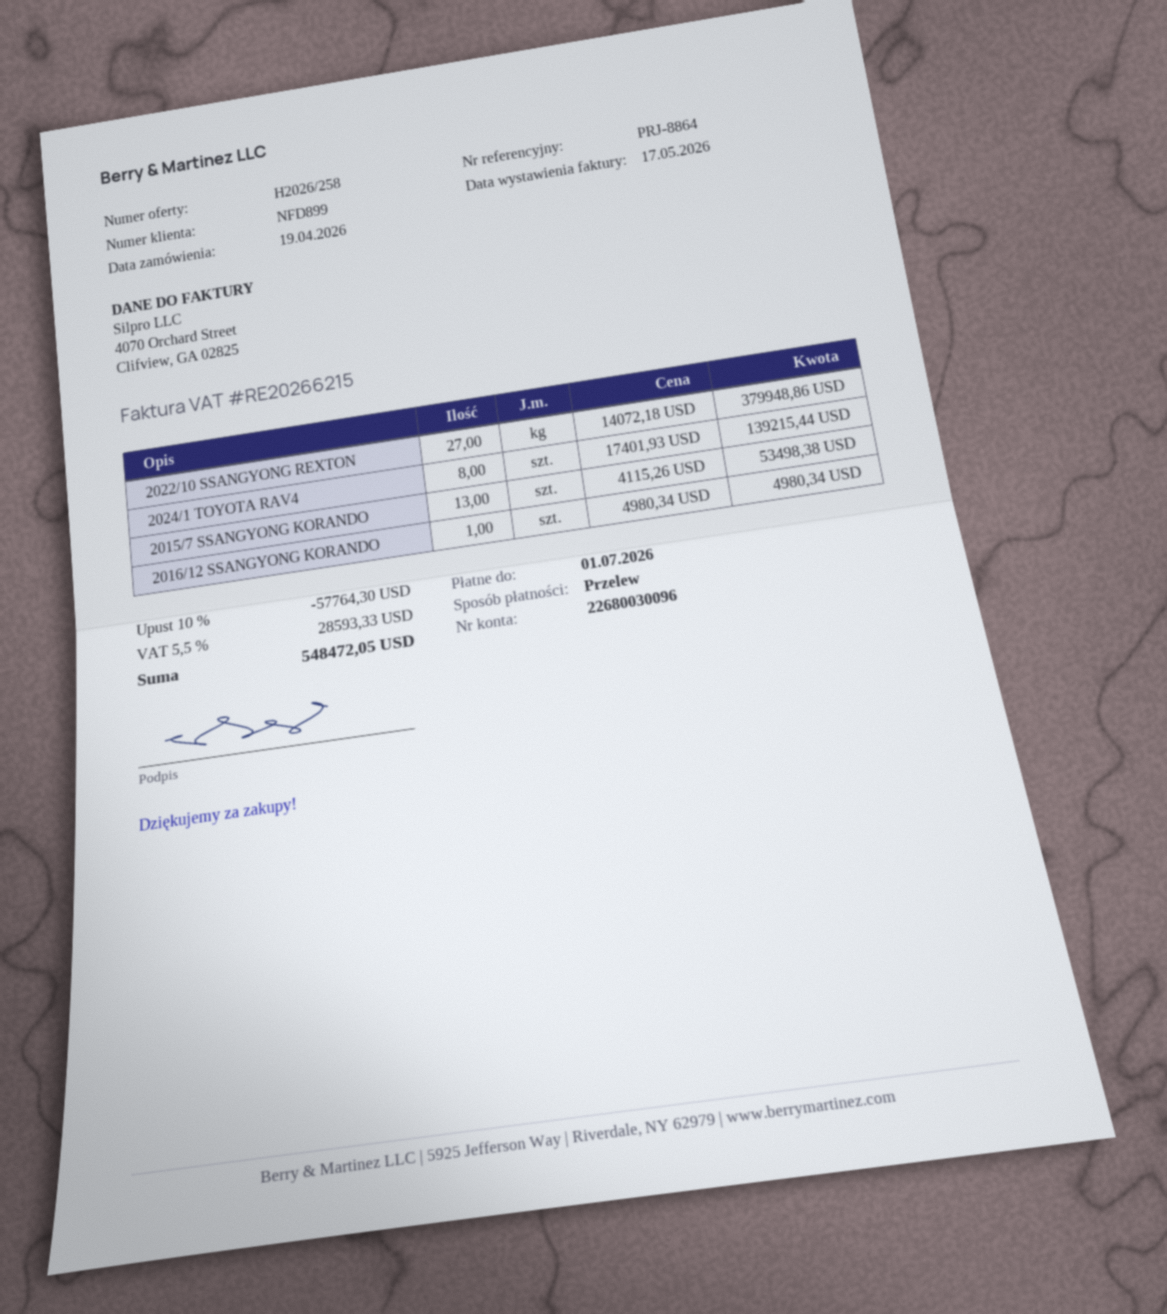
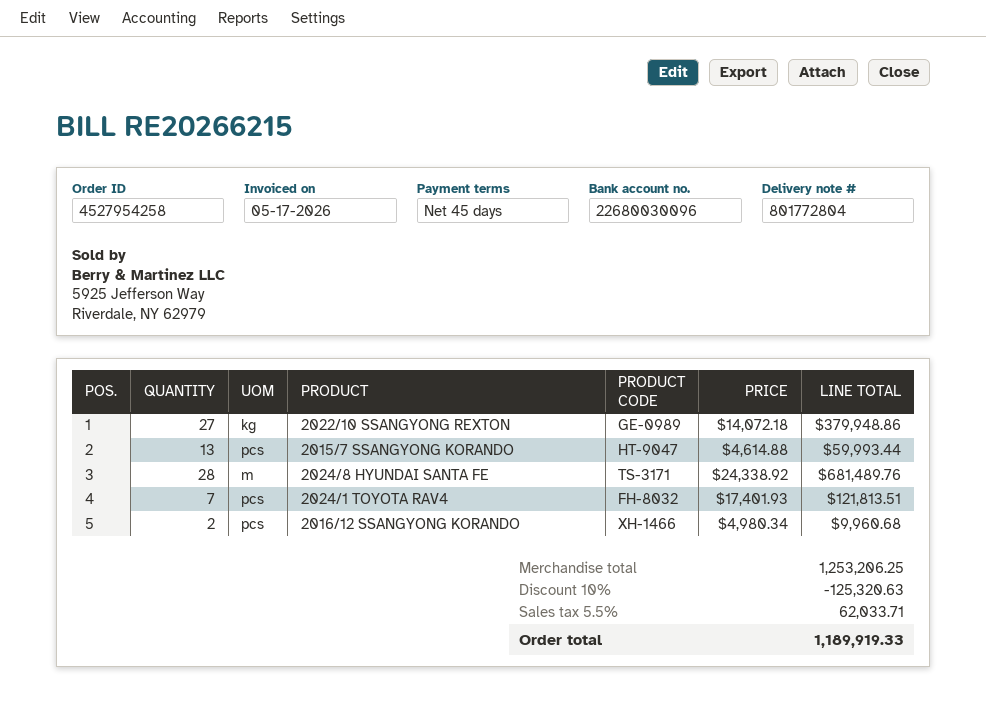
2024/1 TOYOTA RAV4: 8 x 17401.93 = 139215.44 -> 7 x 17401.93 = 121813.51
2015/7 SSANGYONG KORANDO: 13 x 4115.26 = 53498.38 -> 13 x 4614.88 = 59993.44
2016/12 SSANGYONG KORANDO: 1 x 4980.34 = 4980.34 -> 2 x 4980.34 = 9960.68
2024/8 HYUNDAI SANTA FE: none -> 28 x 24338.92 = 681489.76
discount: 10% = 57764.30 -> 10% = 125320.63
tax: 5.5% = 28593.33 -> 5.5% = 62033.71
total: 548472.05 -> 1189919.33

